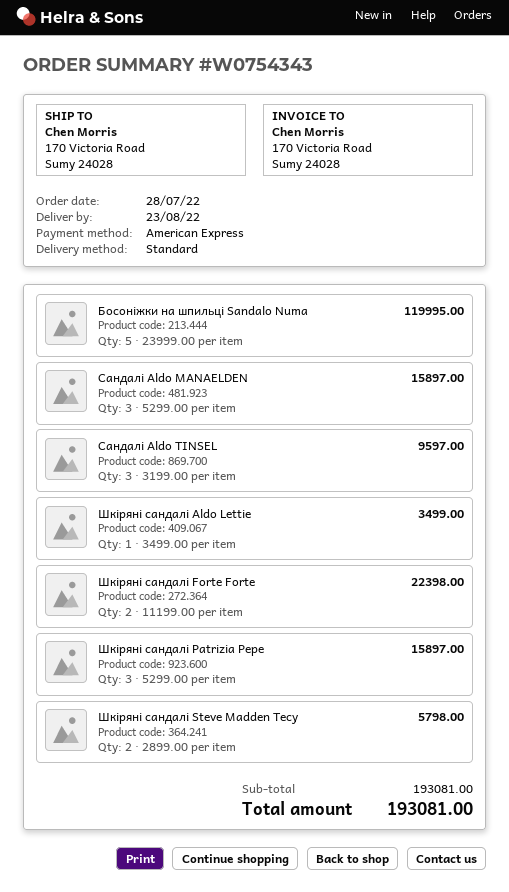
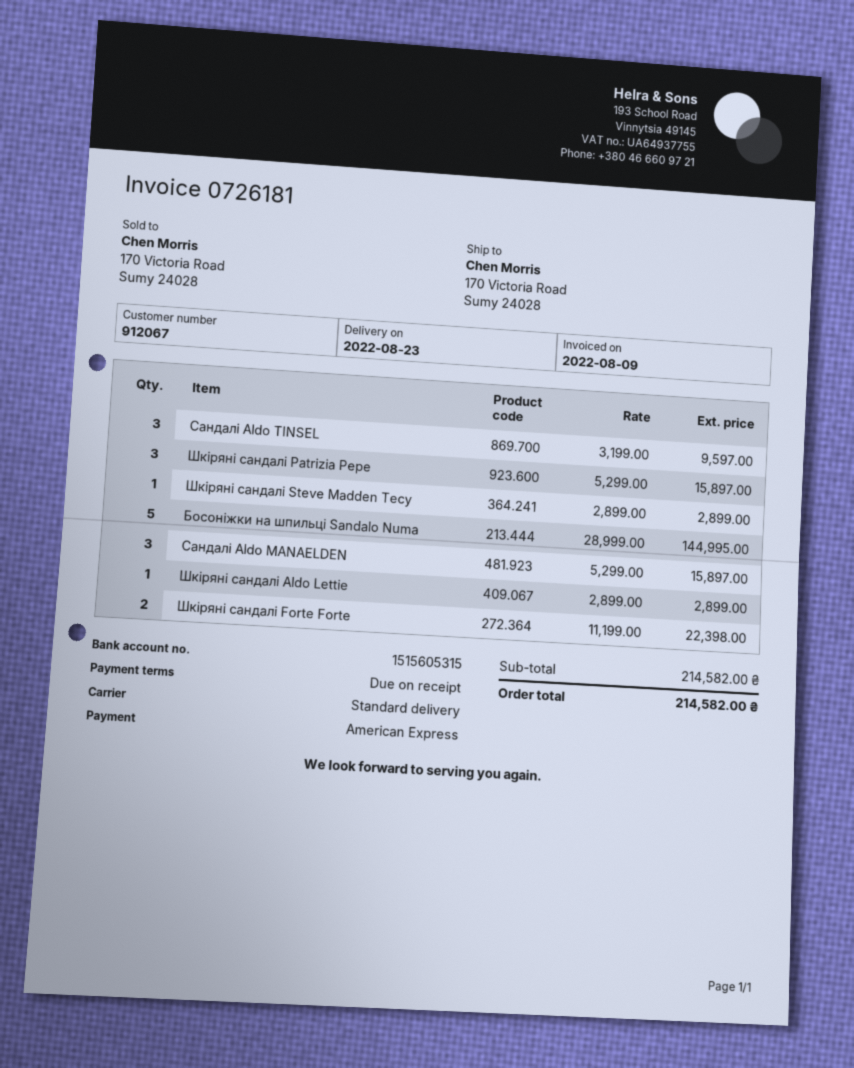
Босоніжки на шпильці Sandalo Numa: 5 x 23999.00 = 119995.00 -> 5 x 28999.00 = 144995.00
Шкіряні сандалі Aldo Lettie: 1 x 3499.00 = 3499.00 -> 1 x 2899.00 = 2899.00
Шкіряні сандалі Steve Madden Tecy: 2 x 2899.00 = 5798.00 -> 1 x 2899.00 = 2899.00
subtotal: 193081.00 -> 214582.00
total: 193081.00 -> 214582.00

